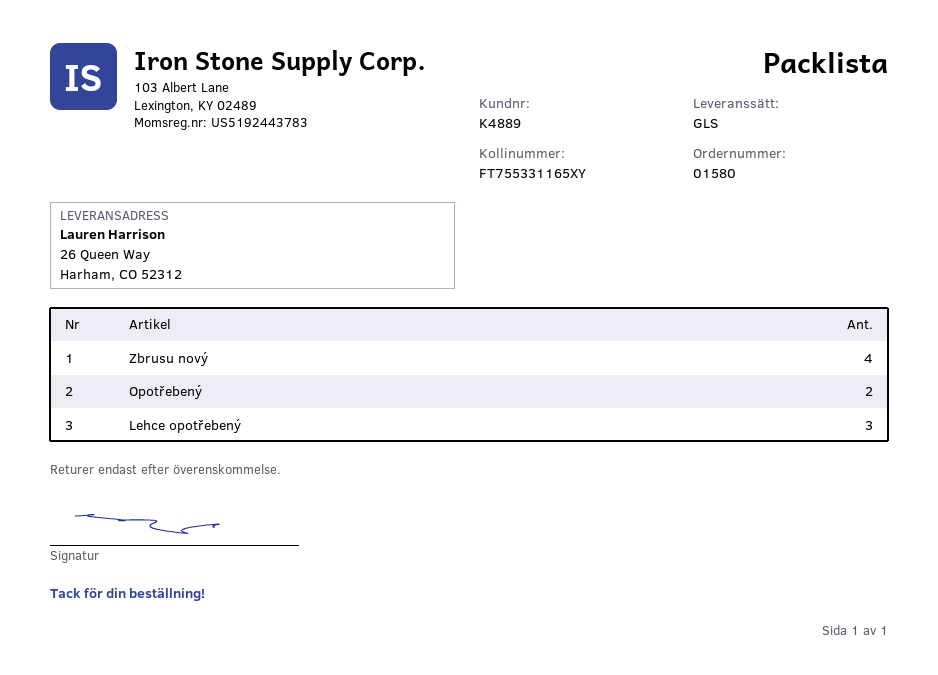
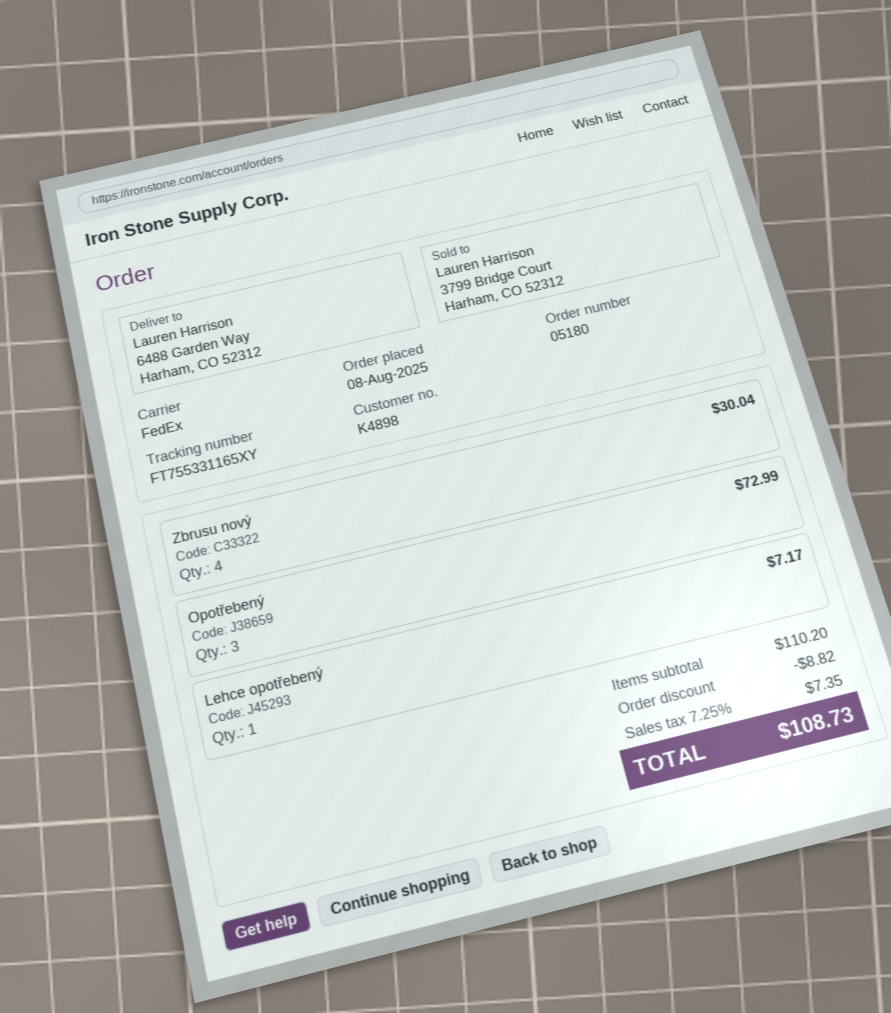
order number: 01580 -> 05180
customer number: K4889 -> K4898
shipping method: GLS -> FedEx
ship to: 26 Queen Way, Harham, CO 52312 -> 6488 Garden Way, Harham, CO 52312
Opotřebený: 2 -> 3
Lehce opotřebený: 3 -> 1

